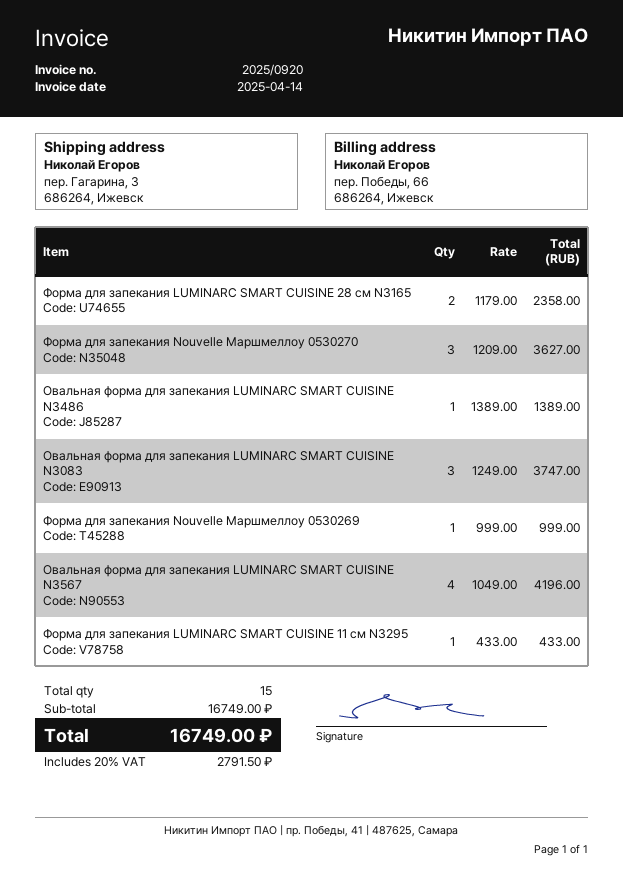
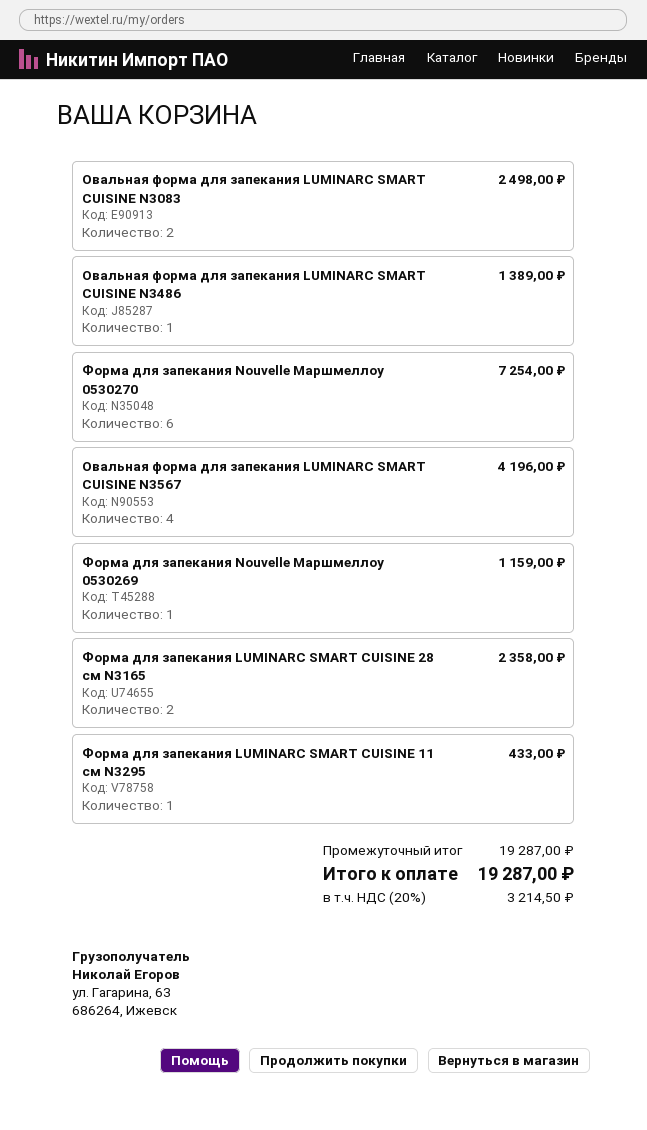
ship to: пер. Гагарина, 3, 686264, Ижевск -> ул. Гагарина, 63, 686264, Ижевск
Форма для запекания Nouvelle Маршмеллоу 0530270: 3 for 3627.00 -> 6 for 7254.00
Овальная форма для запекания LUMINARC SMART CUISINE N3083: 3 for 3747.00 -> 2 for 2498.00
Форма для запекания Nouvelle Маршмеллоу 0530269: 1 for 999.00 -> 1 for 1159.00
subtotal: 16749.00 -> 19287.00
tax: 20% = 2791.50 -> 20% = 3214.50
total: 16749.00 -> 19287.00

